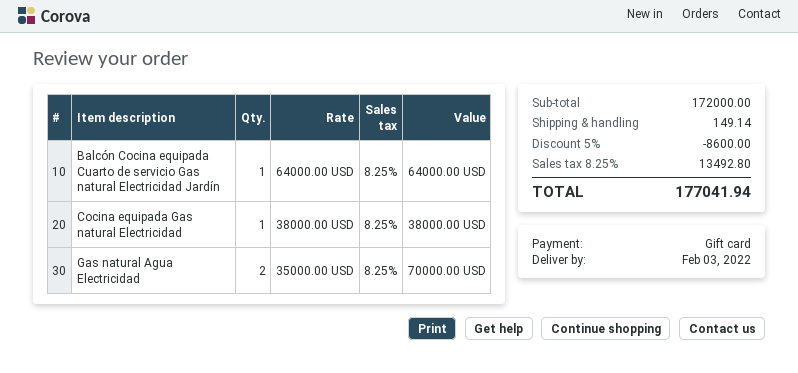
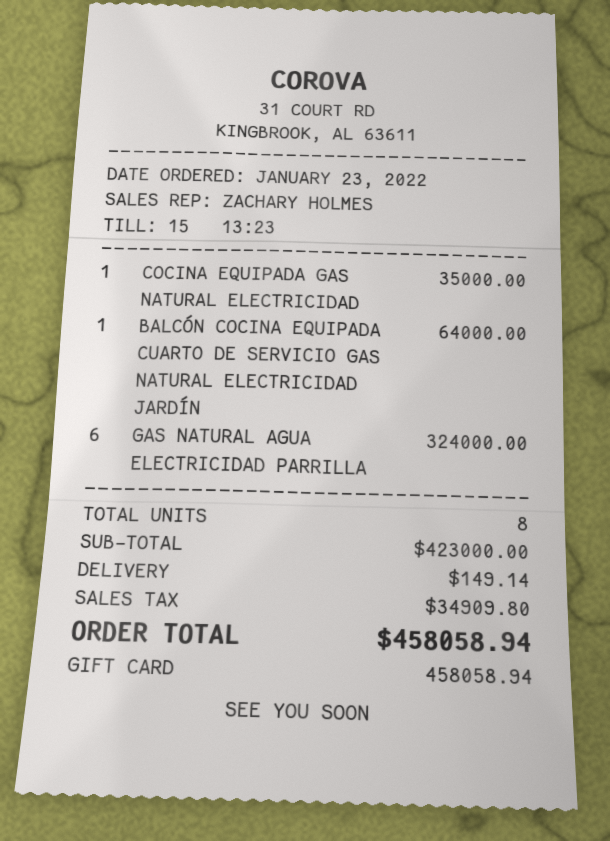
Cocina equipada Gas natural Electricidad: 1 for 38000.00 -> 1 for 35000.00
Gas natural Agua Electricidad: 2 for 70000.00 -> none
GAS NATURAL AGUA ELECTRICIDAD PARRILLA: none -> 6 for 324000.00
subtotal: 172000.00 -> 423000.00
discount: 5% = 8600.00 -> none
tax: 13492.80 -> 34909.80
total: 177041.94 -> 458058.94

